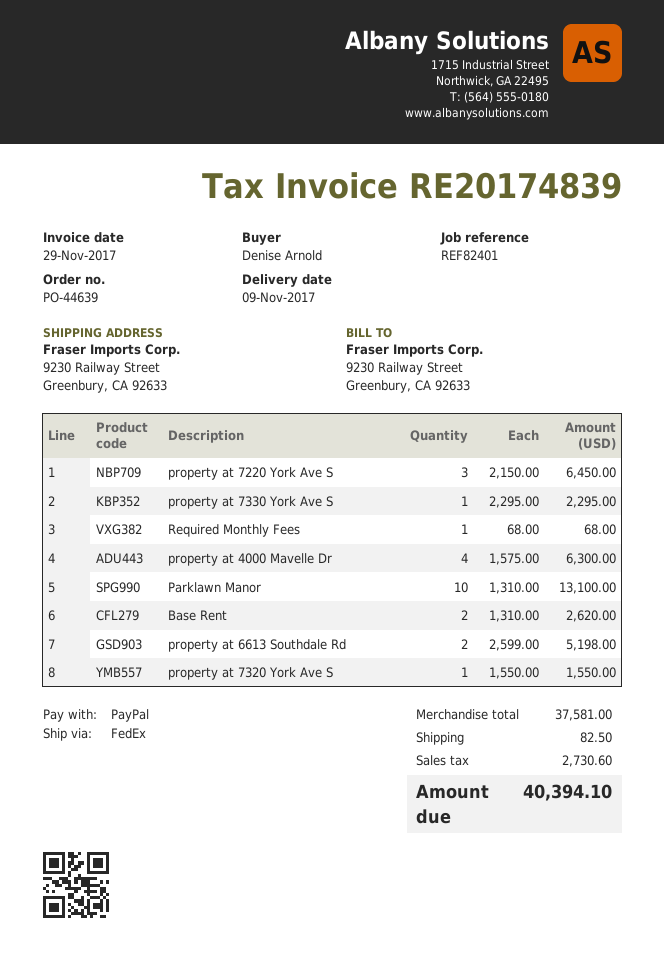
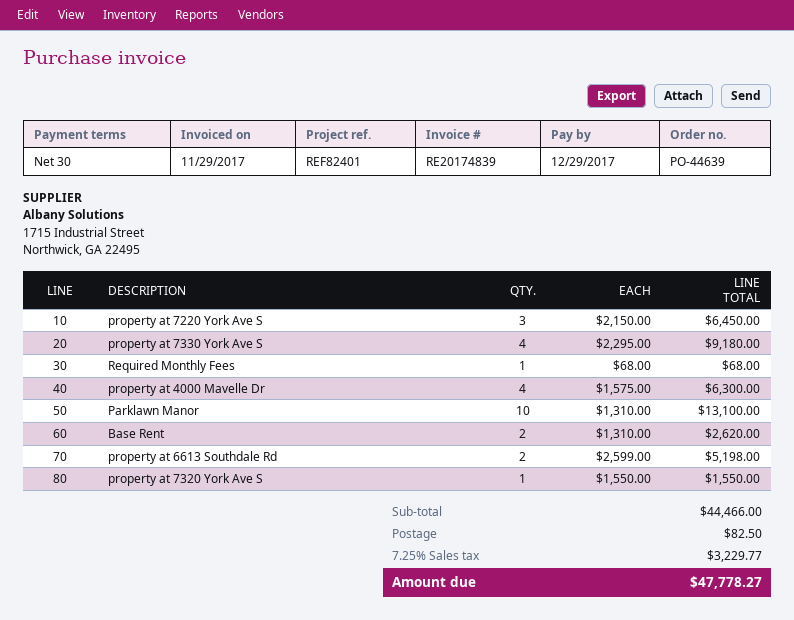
property at 7330 York Ave S: 1 x 2295.00 = 2295.00 -> 4 x 2295.00 = 9180.00
subtotal: 37581.00 -> 44466.00
tax: 2730.60 -> 3229.77
total: 40394.10 -> 47778.27

